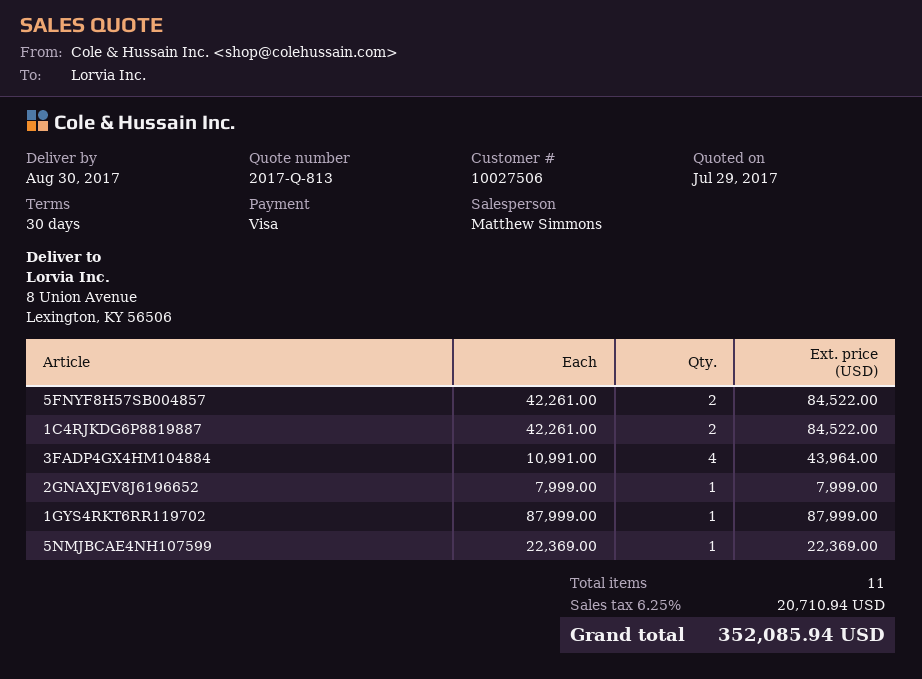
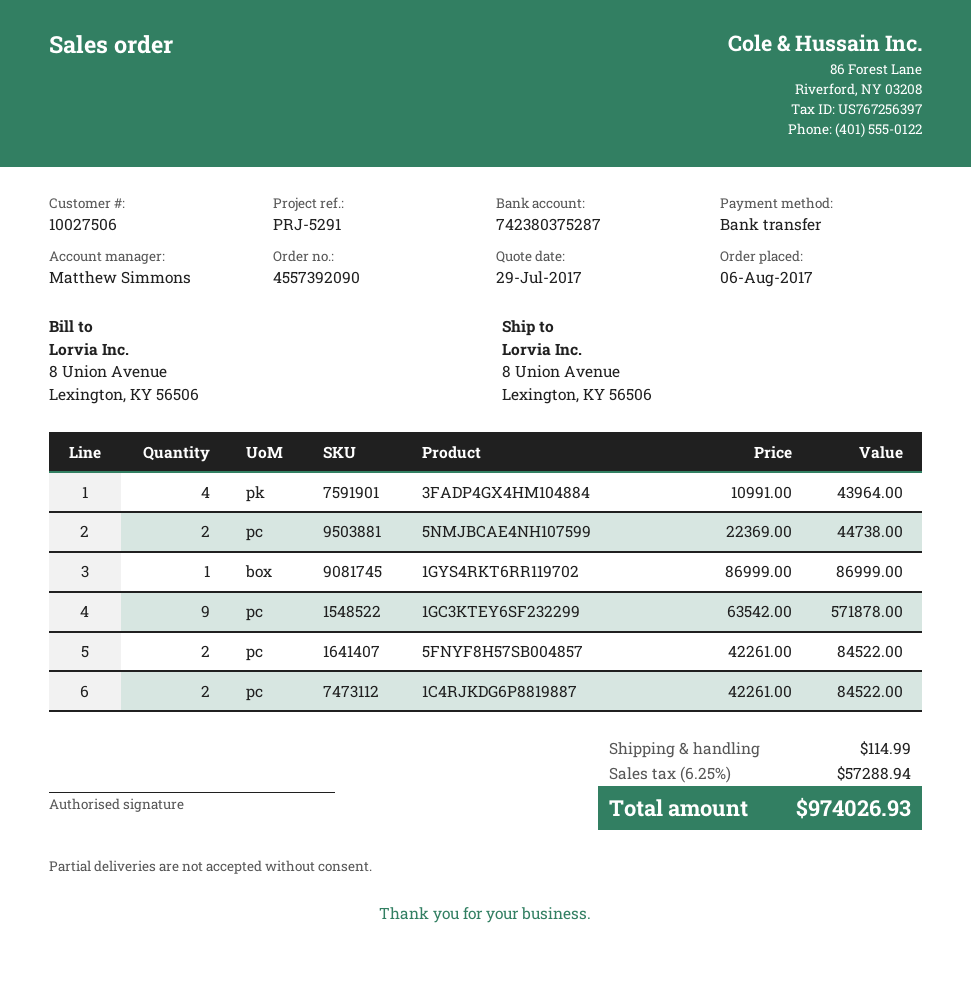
payment method: Visa -> bank transfer
2GNAXJEV8J6196652: 1 x 7999.00 = 7999.00 -> none
1GYS4RKT6RR119702: 1 x 87999.00 = 87999.00 -> 1 x 86999.00 = 86999.00
5NMJBCAE4NH107599: 1 x 22369.00 = 22369.00 -> 2 x 22369.00 = 44738.00
1GC3KTEY6SF232299: none -> 9 x 63542.00 = 571878.00
shipping: none -> 114.99
tax: 6.25% = 20710.94 -> 6.25% = 57288.94
total: 352085.94 -> 974026.93

